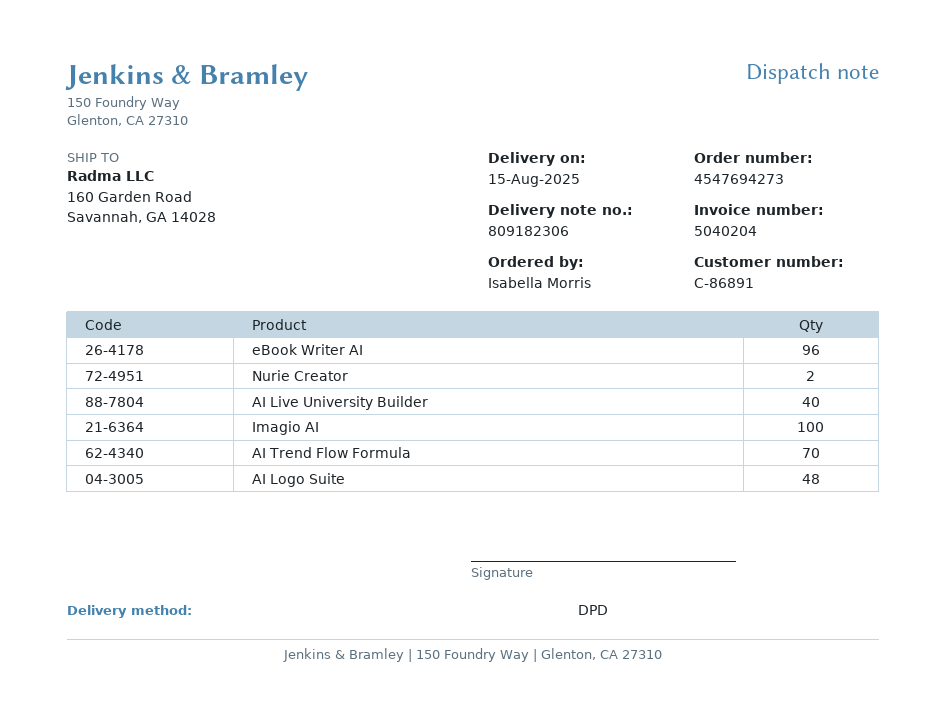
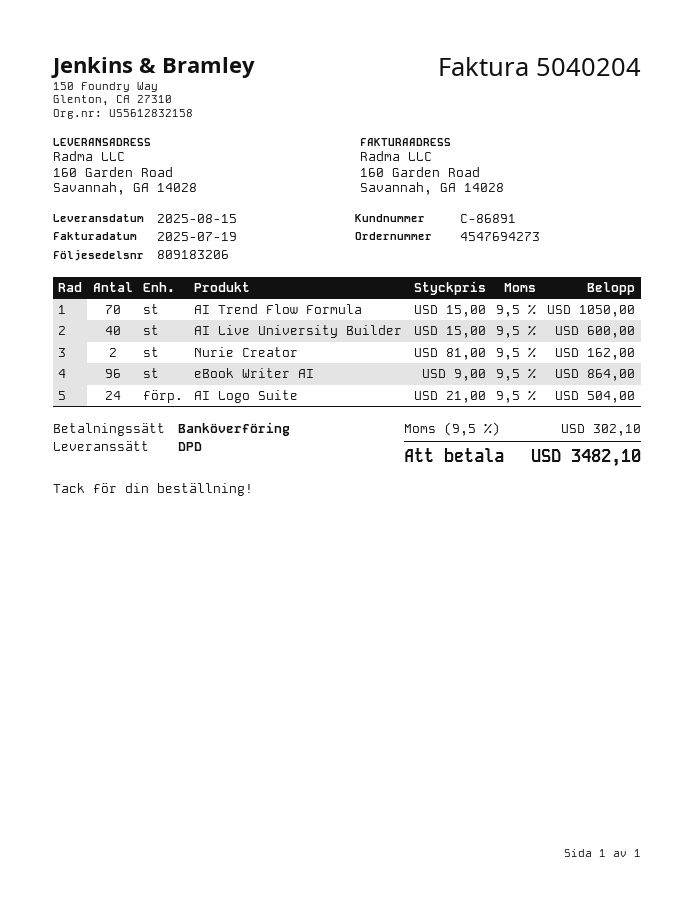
delivery note number: 809182306 -> 809183206
Imagio AI: 100 -> none
AI Logo Suite: 48 -> 24

